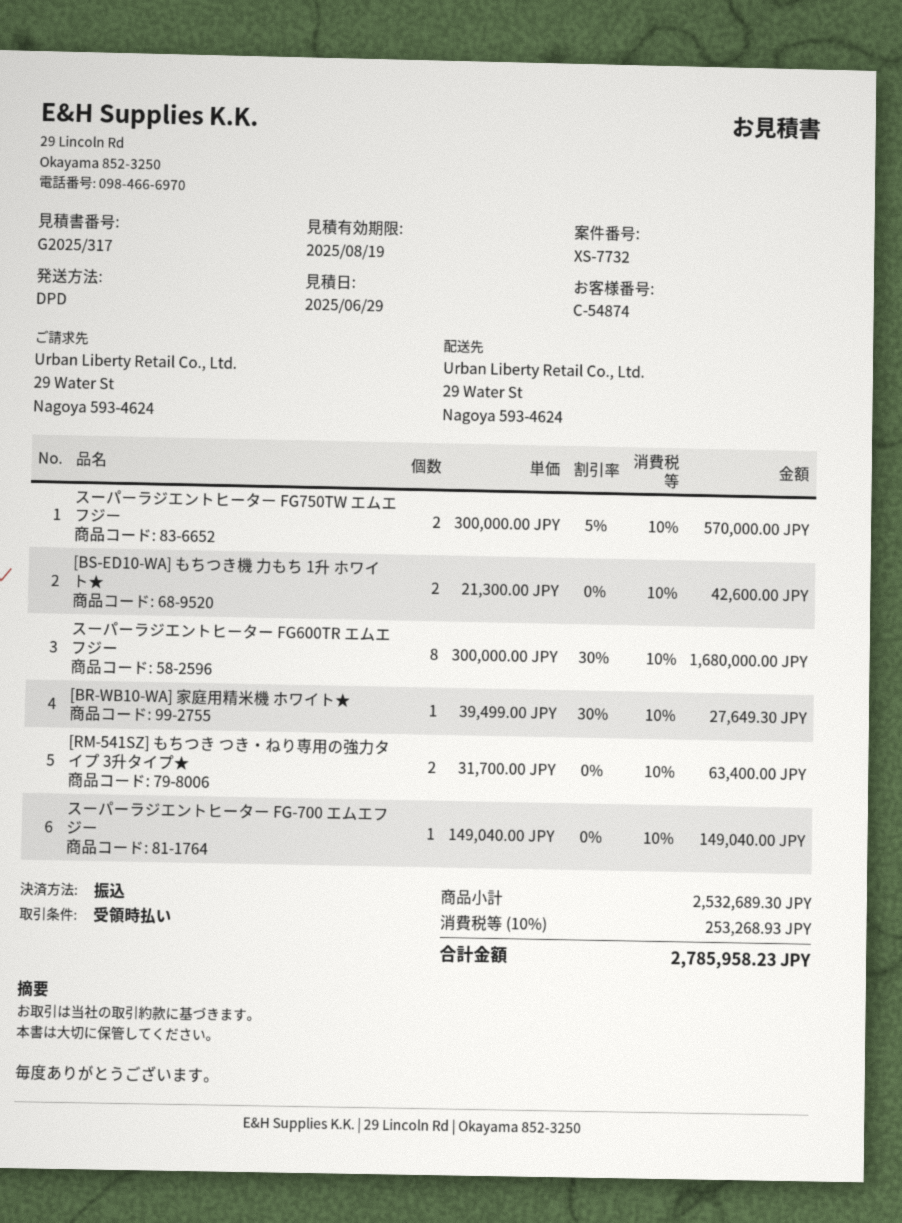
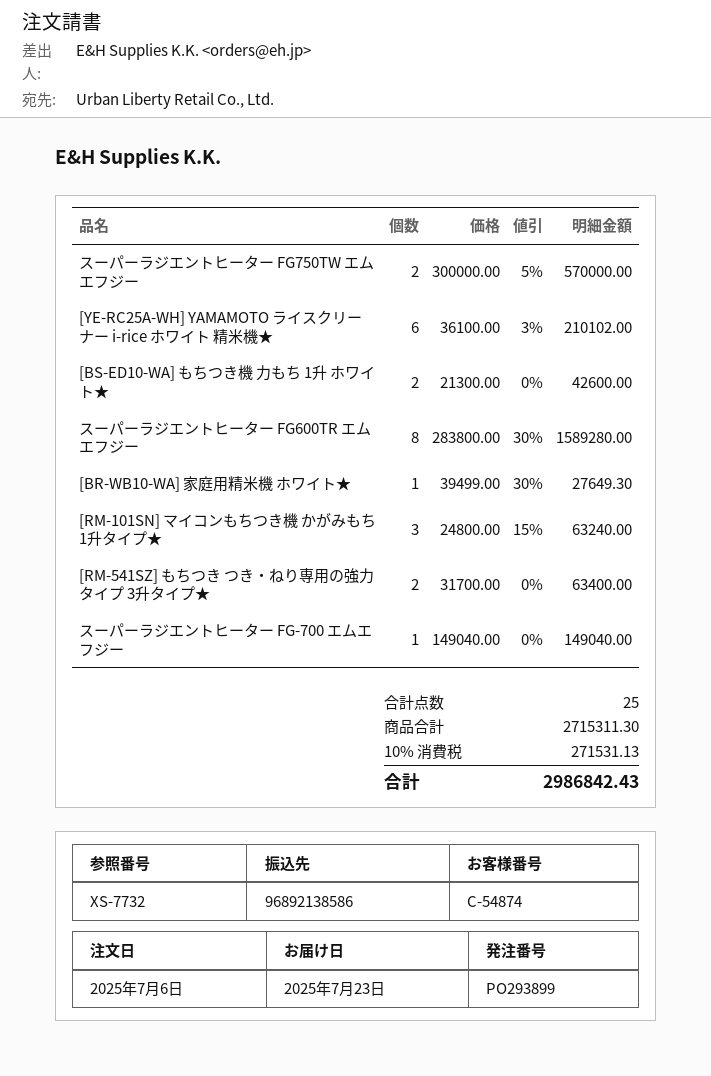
スーパーラジエントヒーター FG600TR エムエフジー: 8 x 300000.00 - 30% = 1680000.00 -> 8 x 283800.00 - 30% = 1589280.00
[YE-RC25A-WH] YAMAMOTO ライスクリーナー i-rice ホワイト 精米機★: none -> 6 x 36100.00 - 3% = 210102.00
[RM-101SN] マイコンもちつき機 かがみもち 1升タイプ★: none -> 3 x 24800.00 - 15% = 63240.00
subtotal: 2532689.30 -> 2715311.30
tax: 10% = 253268.93 -> 10% = 271531.13
total: 2785958.23 -> 2986842.43

